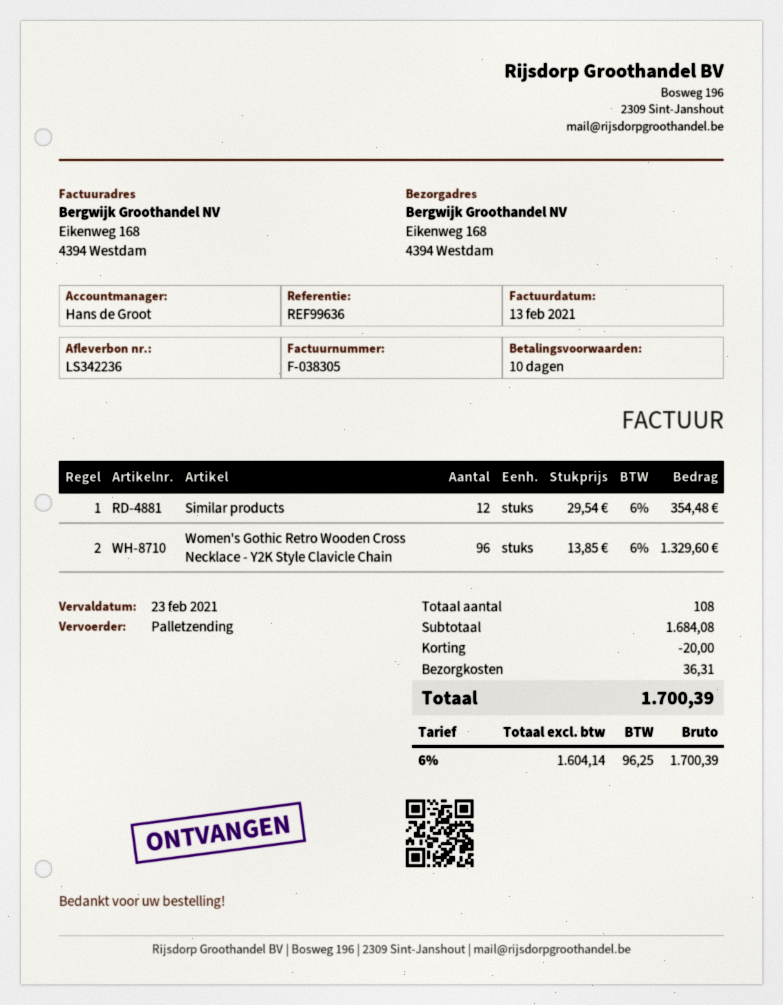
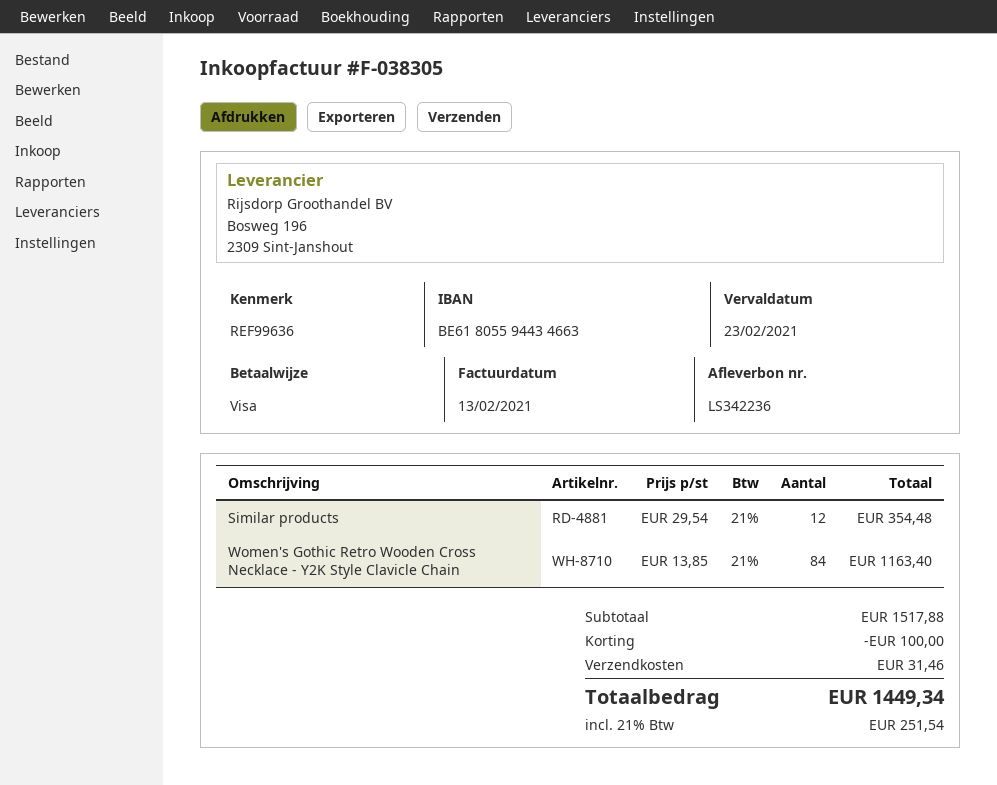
Women's Gothic Retro Wooden Cross Necklace - Y2K Style Clavicle Chain: 96 x 13.85 = 1329.60 -> 84 x 13.85 = 1163.40
subtotal: 1684.08 -> 1517.88
discount: 20.00 -> 100.00
shipping: 36.31 -> 31.46
tax: 6% = 96.25 -> 21% = 251.54
total: 1700.39 -> 1449.34

